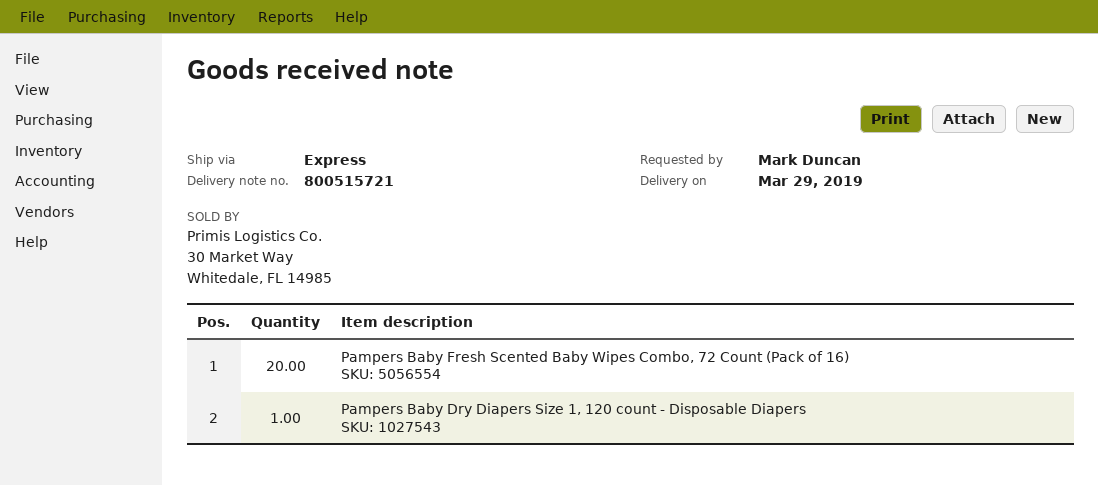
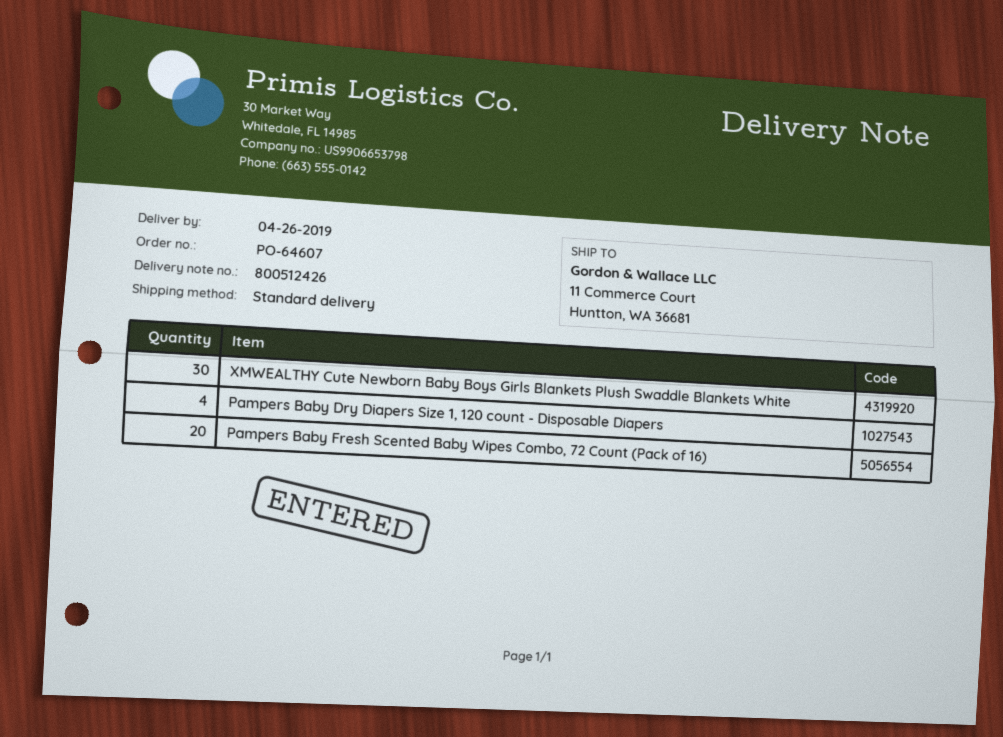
delivery note number: 800515721 -> 800512426
delivery date: 2019-03-29 -> 2019-04-26
shipping method: express -> standard
Pampers Baby Dry Diapers Size 1, 120 count - Disposable Diapers: 1 -> 4
XMWEALTHY Cute Newborn Baby Boys Girls Blankets Plush Swaddle Blankets White: none -> 30

